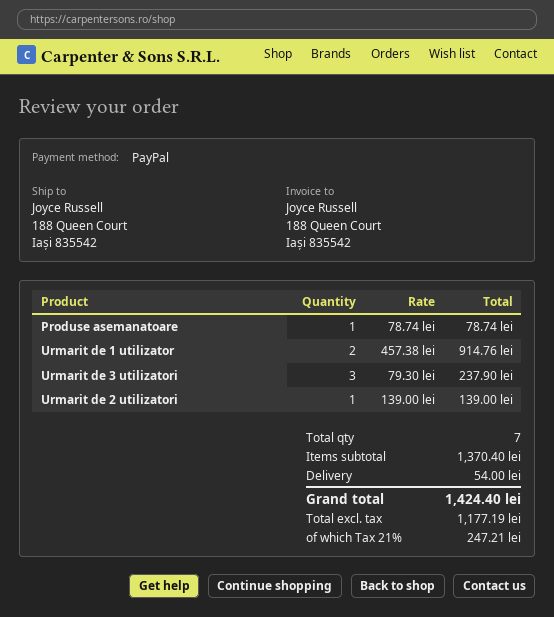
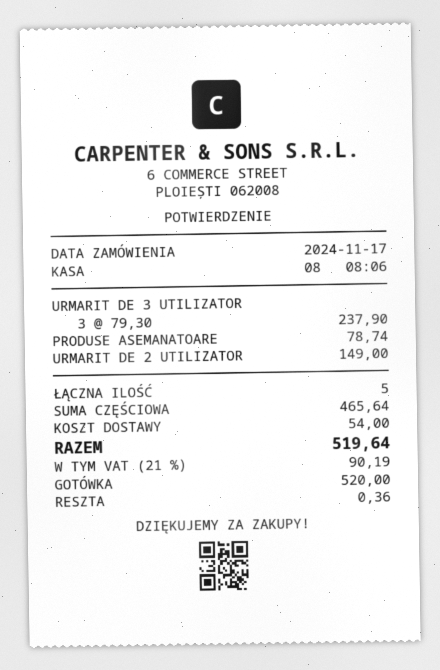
payment method: PayPal -> cash
Urmarit de 1 utilizator: 2 x 457.38 = 914.76 -> none
Urmarit de 2 utilizatori: 1 x 139.00 = 139.00 -> 1 x 149.00 = 149.00
total quantity: 7 -> 5
subtotal: 1370.40 -> 465.64
tax: 21% = 247.21 -> 21% = 90.19
total: 1424.40 -> 519.64

